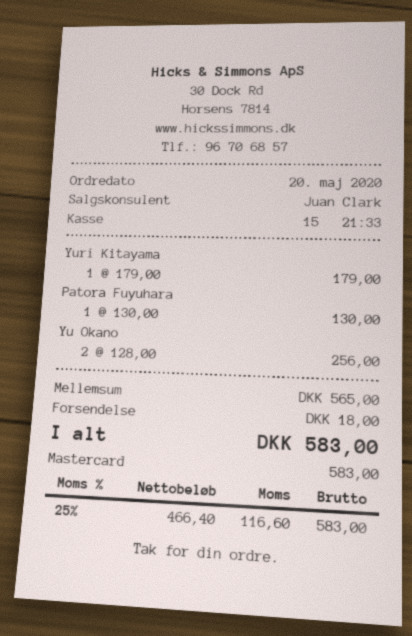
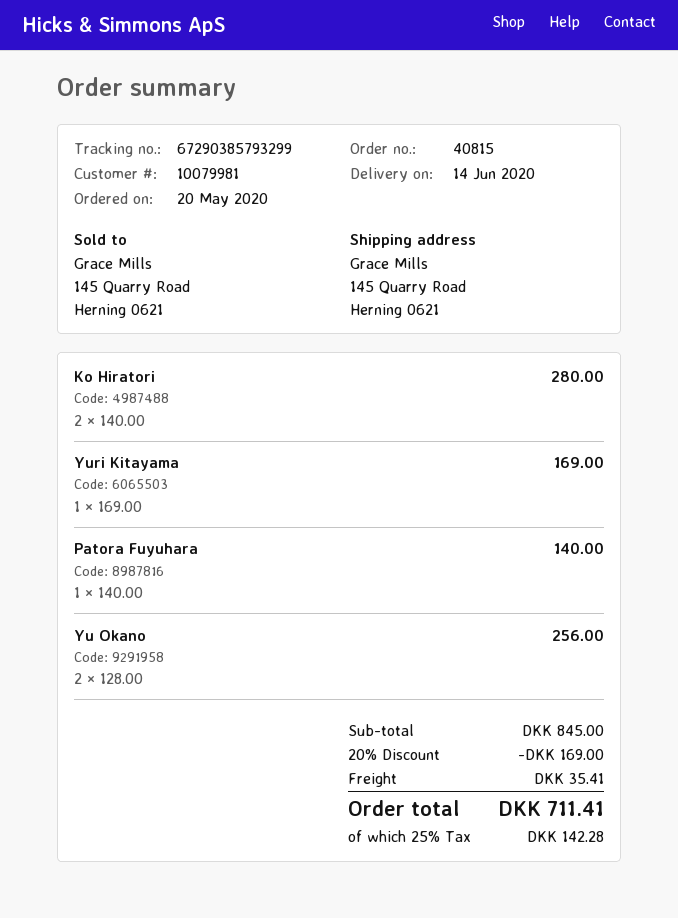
Yuri Kitayama: 1 x 179.00 = 179.00 -> 1 x 169.00 = 169.00
Patora Fuyuhara: 1 x 130.00 = 130.00 -> 1 x 140.00 = 140.00
Ko Hiratori: none -> 2 x 140.00 = 280.00
subtotal: 565.00 -> 845.00
discount: none -> 20% = 169.00
shipping: 18.00 -> 35.41
tax: 25% = 116.60 -> 25% = 142.28
total: 583.00 -> 711.41

